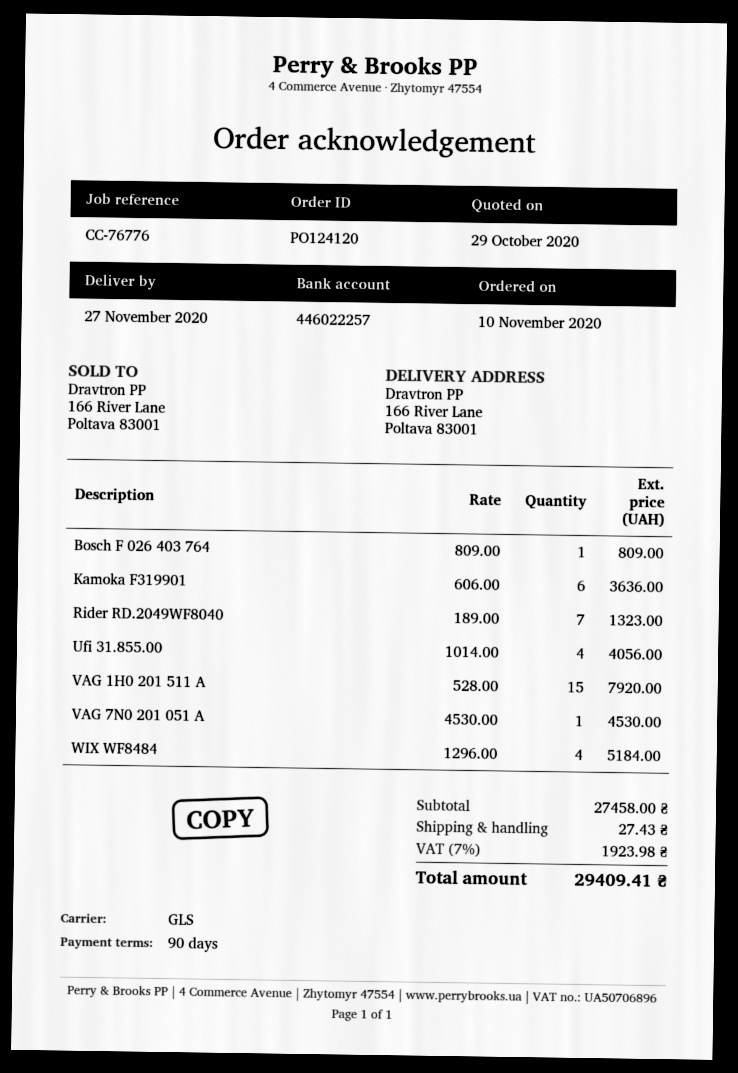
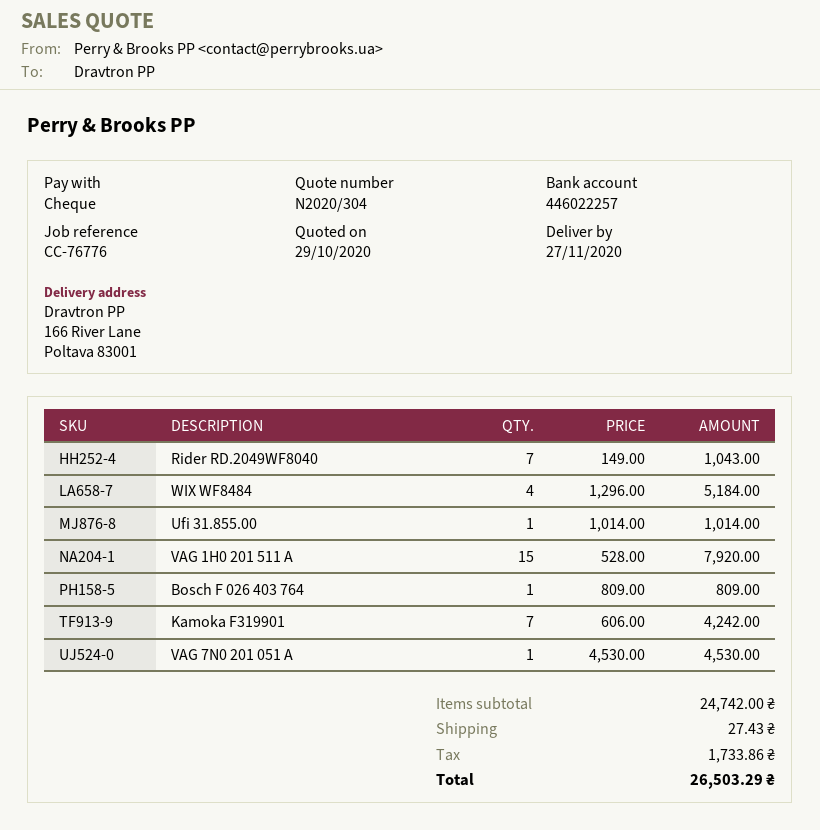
Kamoka F319901: 6 x 606.00 = 3636.00 -> 7 x 606.00 = 4242.00
Rider RD.2049WF8040: 7 x 189.00 = 1323.00 -> 7 x 149.00 = 1043.00
Ufi 31.855.00: 4 x 1014.00 = 4056.00 -> 1 x 1014.00 = 1014.00
subtotal: 27458.00 -> 24742.00
tax: 1923.98 -> 1733.86
total: 29409.41 -> 26503.29

